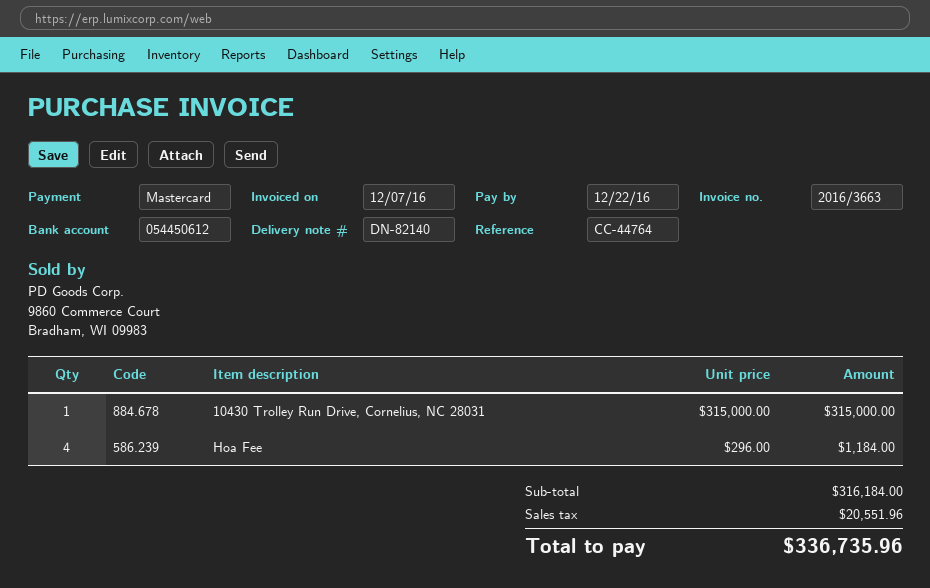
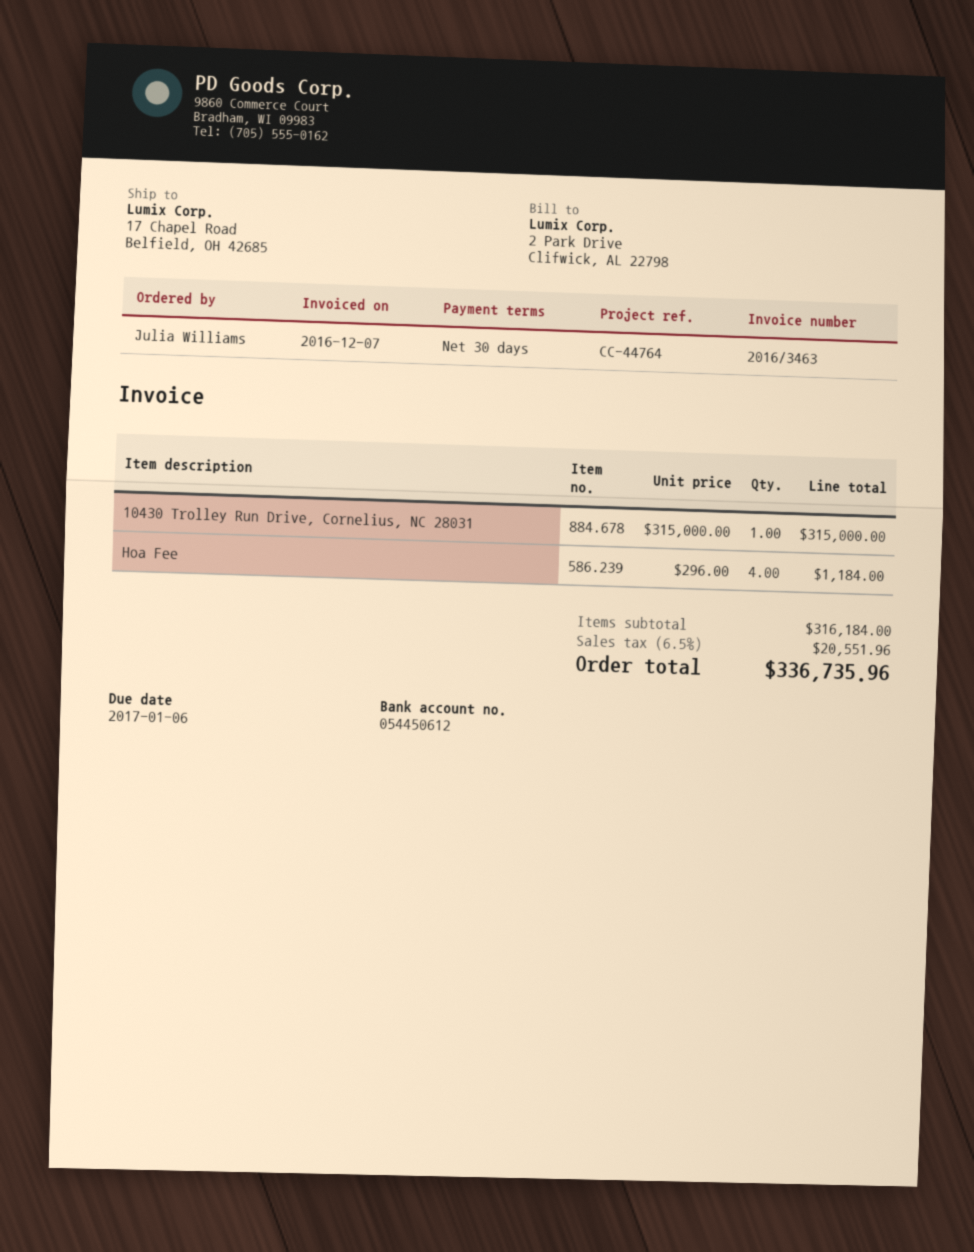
invoice number: 2016/3663 -> 2016/3463
due date: 2016-12-22 -> 2017-01-06

